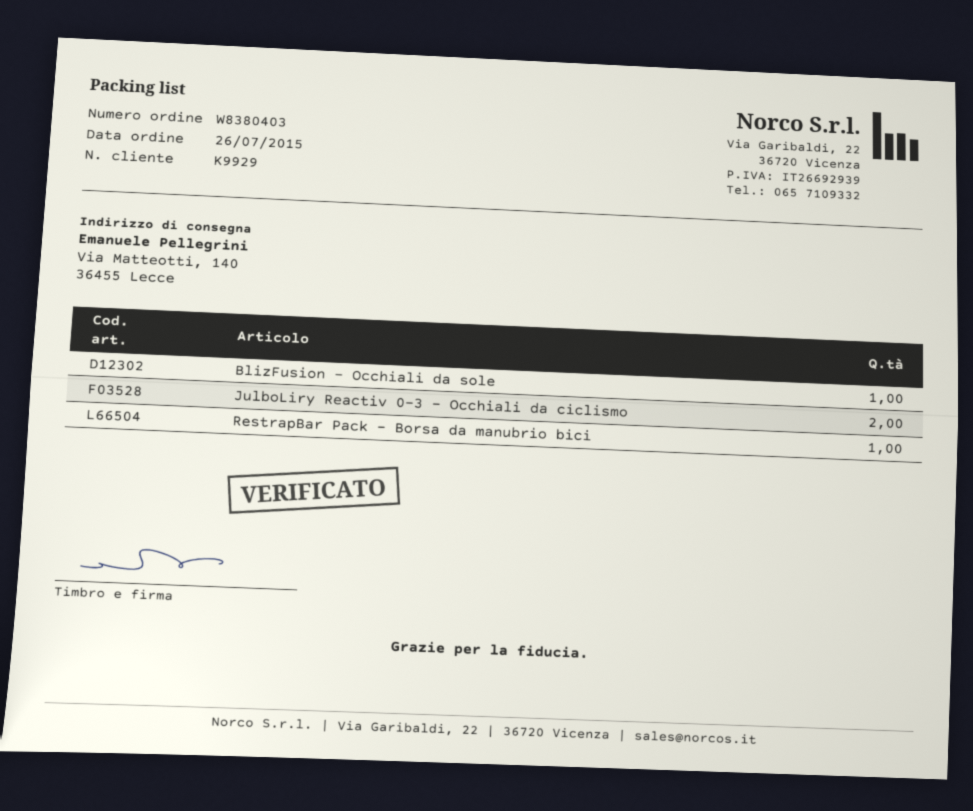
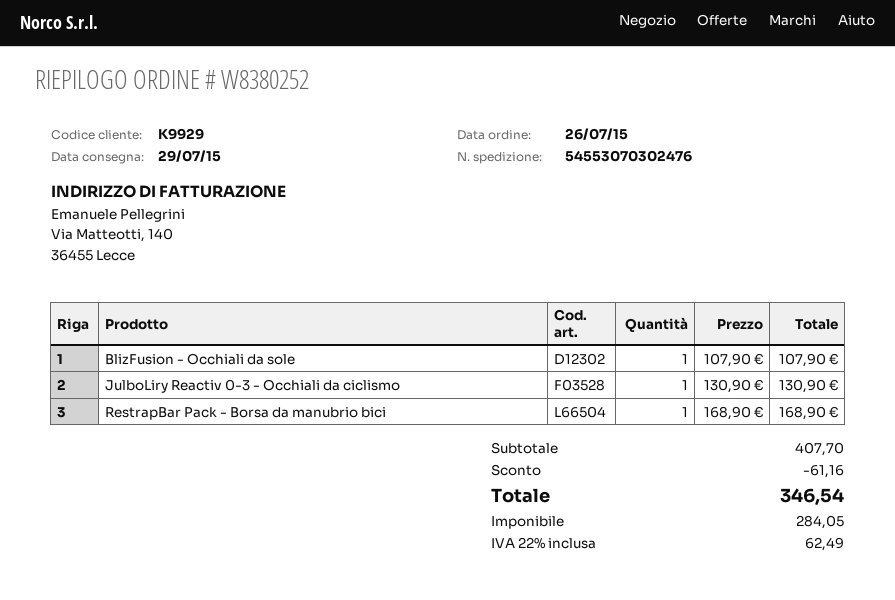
order number: W8380403 -> W8380252
JulboLiry Reactiv 0-3 - Occhiali da ciclismo: 2 -> 1

